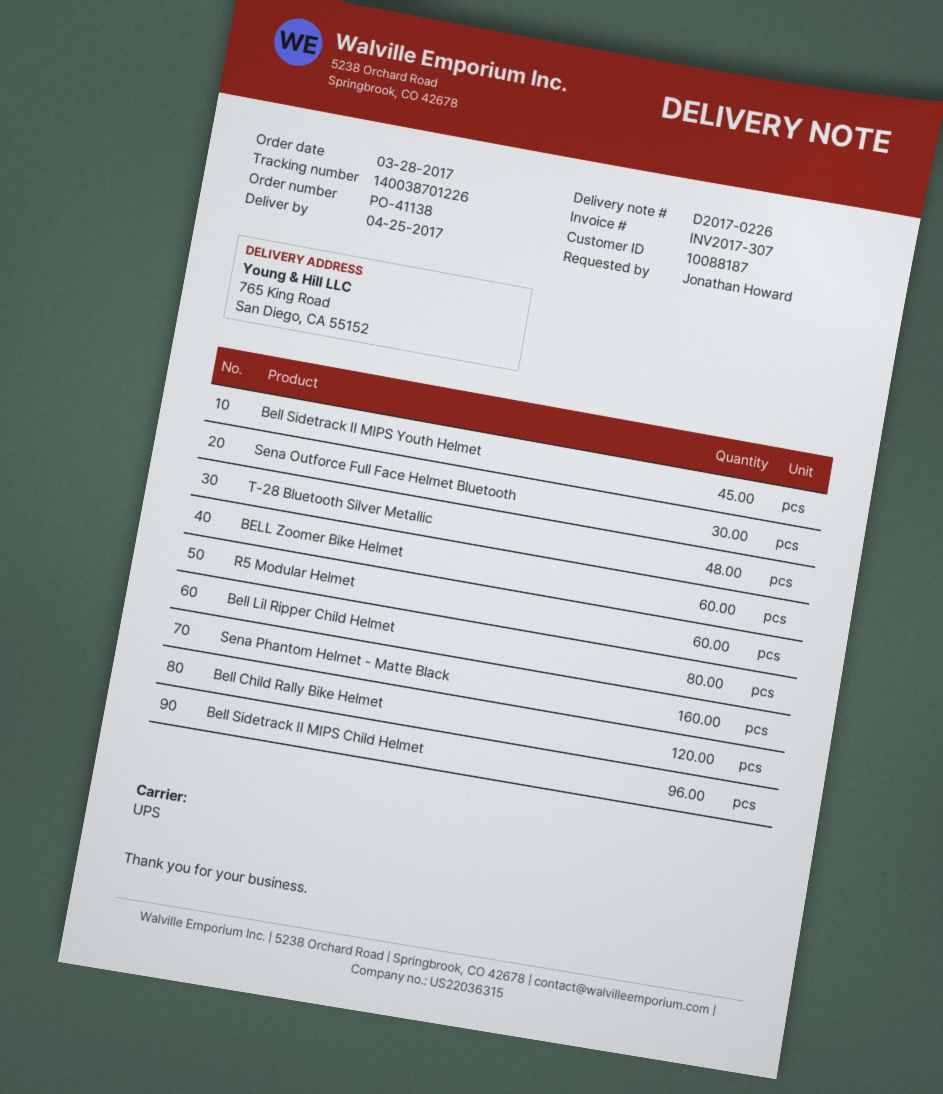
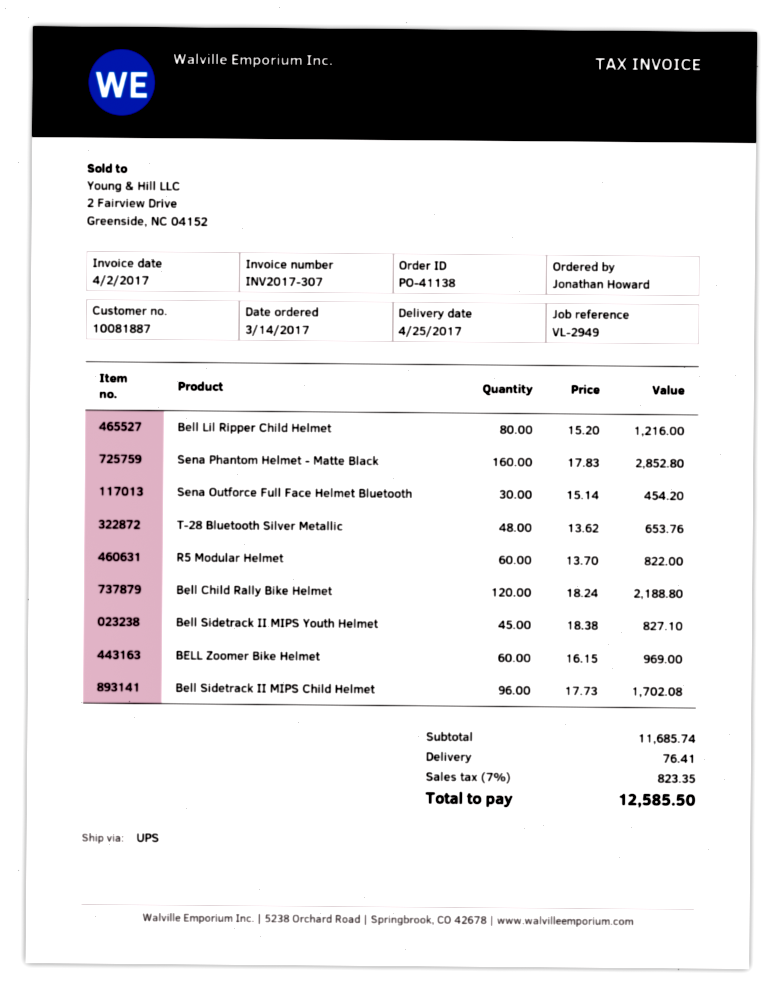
order date: 2017-03-28 -> 2017-03-14
customer number: 10088187 -> 10081887

